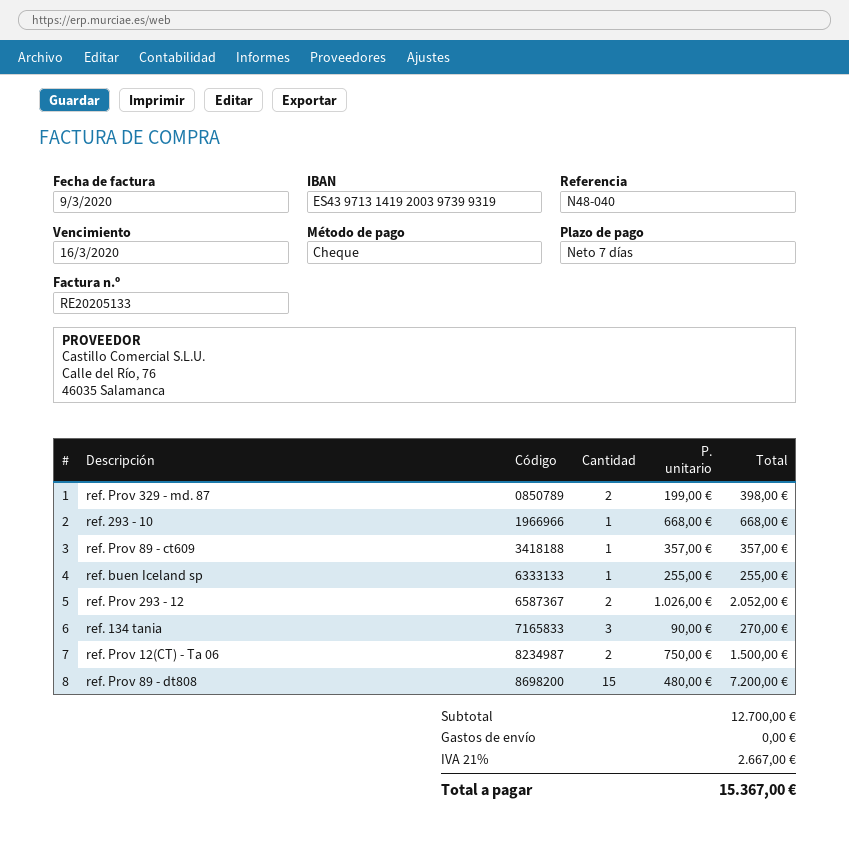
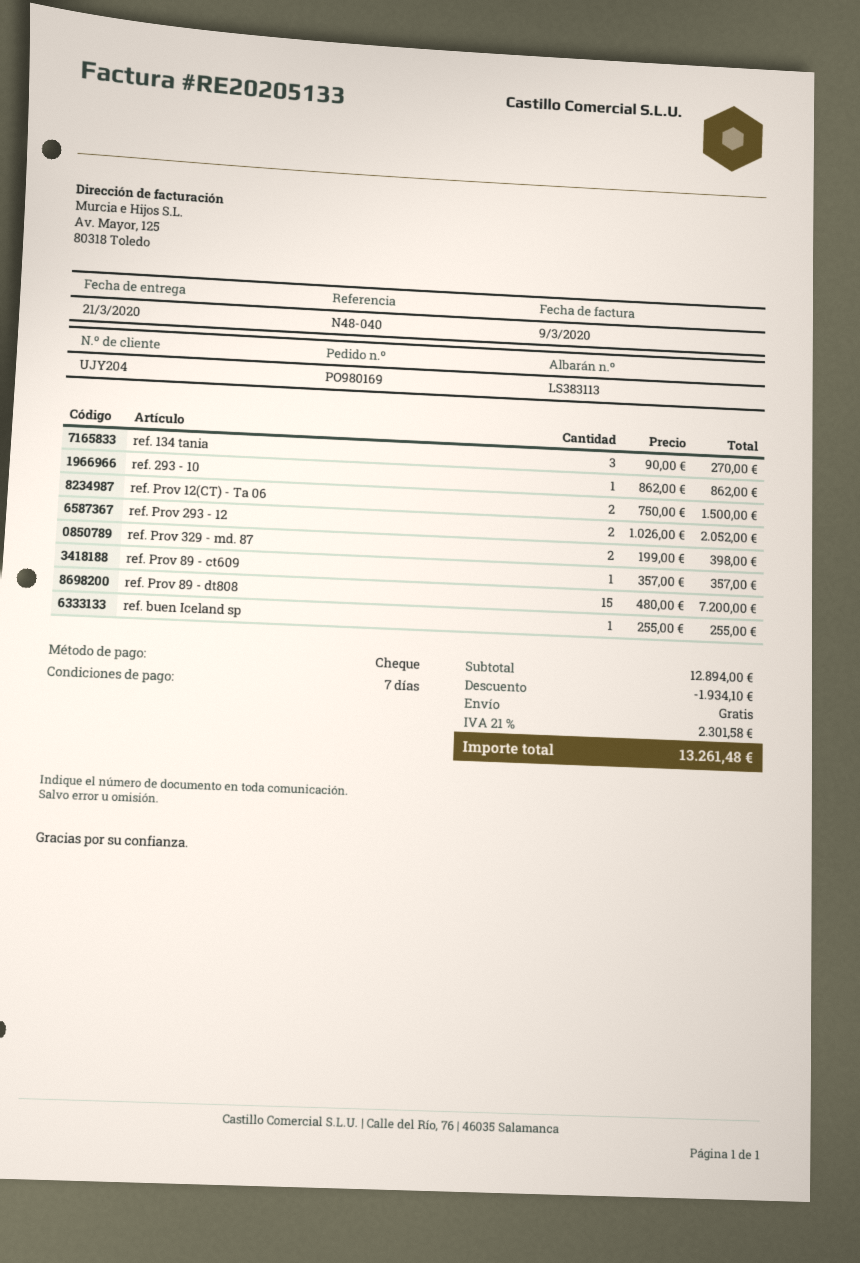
ref. 293 - 10: 1 x 668.00 = 668.00 -> 1 x 862.00 = 862.00
subtotal: 12700.00 -> 12894.00
discount: none -> 1934.10
tax: 21% = 2667.00 -> 21% = 2301.58
total: 15367.00 -> 13261.48

